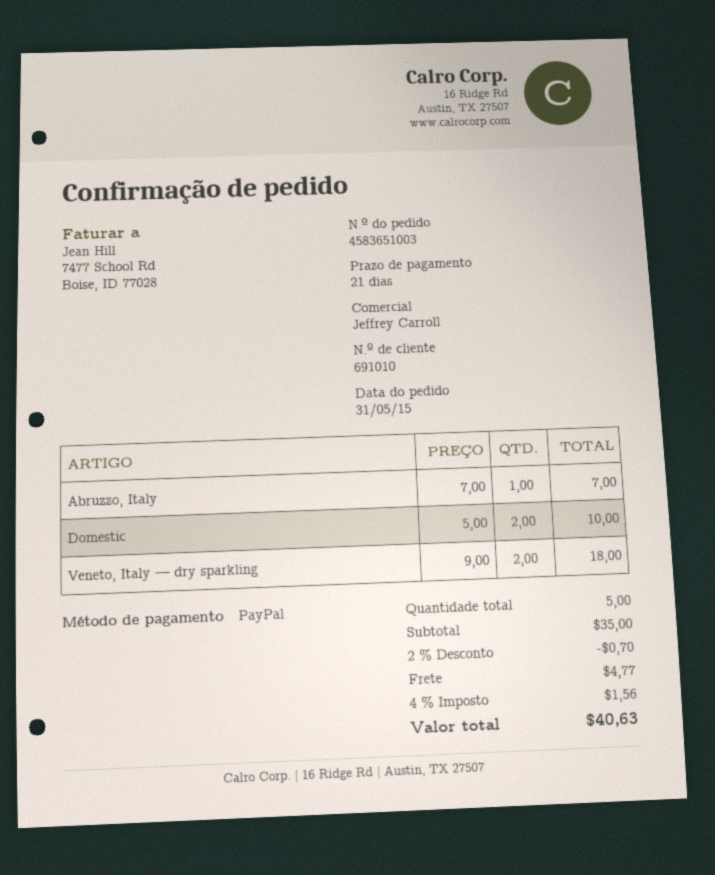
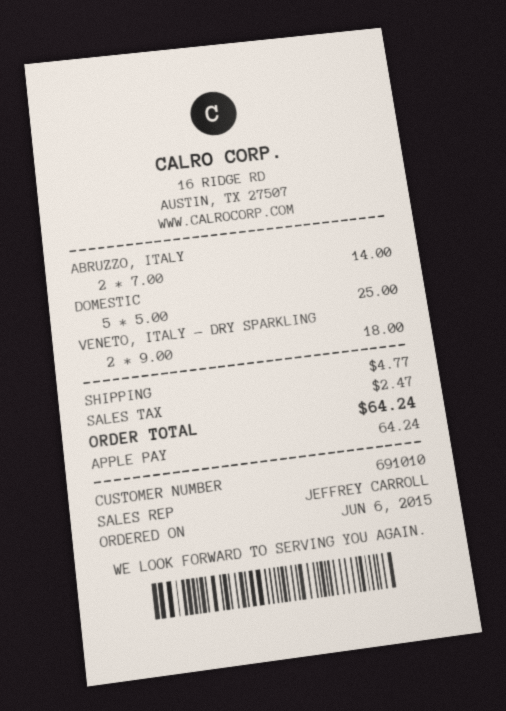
order date: 2015-05-31 -> 2015-06-06
payment method: PayPal -> Apple Pay
Abruzzo, Italy: 1 x 7.00 = 7.00 -> 2 x 7.00 = 14.00
Domestic: 2 x 5.00 = 10.00 -> 5 x 5.00 = 25.00
discount: 2% = 0.70 -> none
tax: 1.56 -> 2.47
total: 40.63 -> 64.24

